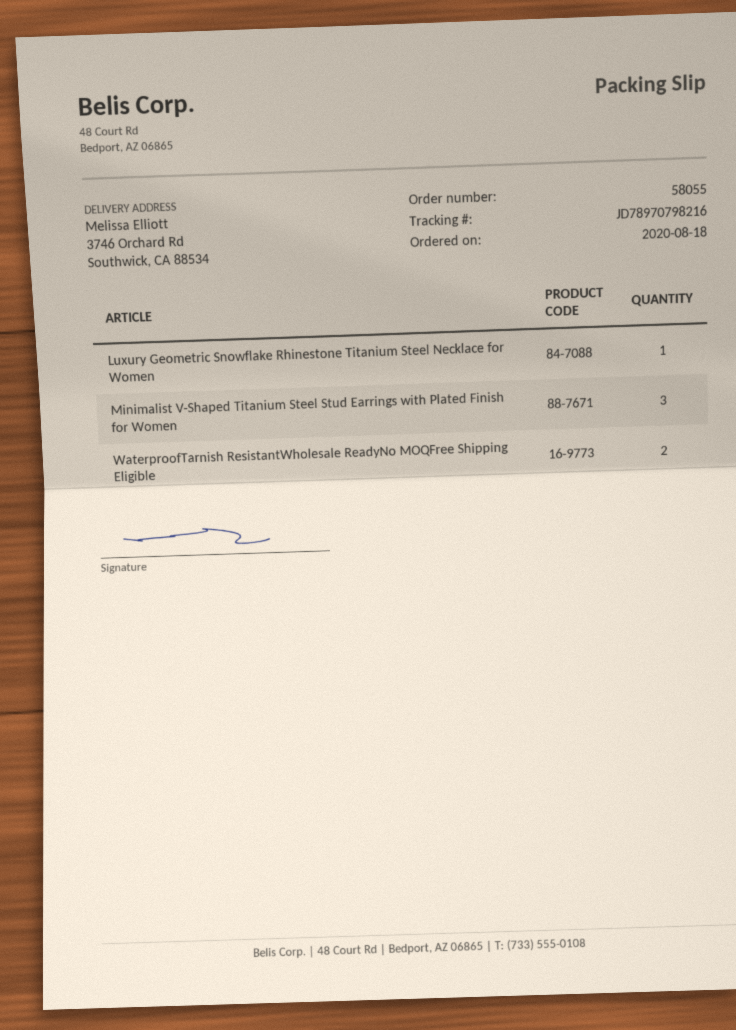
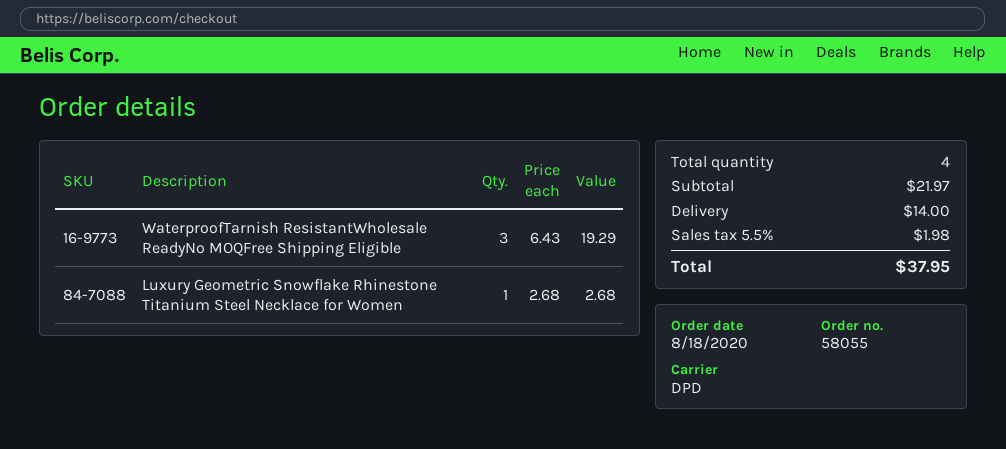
Minimalist V-Shaped Titanium Steel Stud Earrings with Plated Finish for Women: 3 -> none
WaterproofTarnish ResistantWholesale ReadyNo MOQFree Shipping Eligible: 2 -> 3

